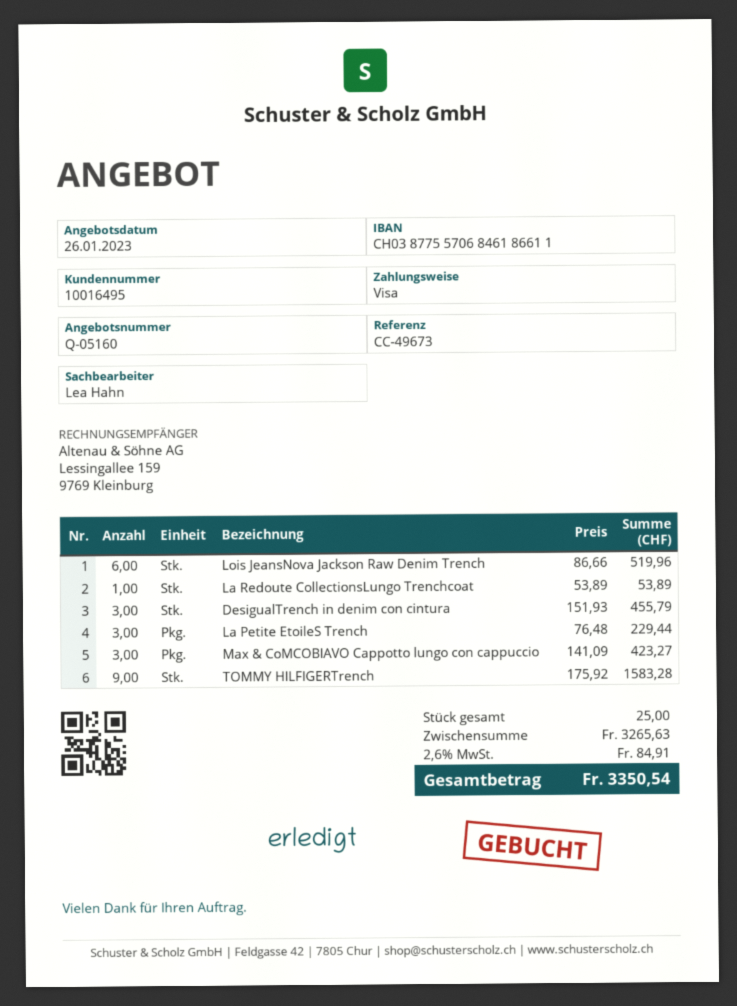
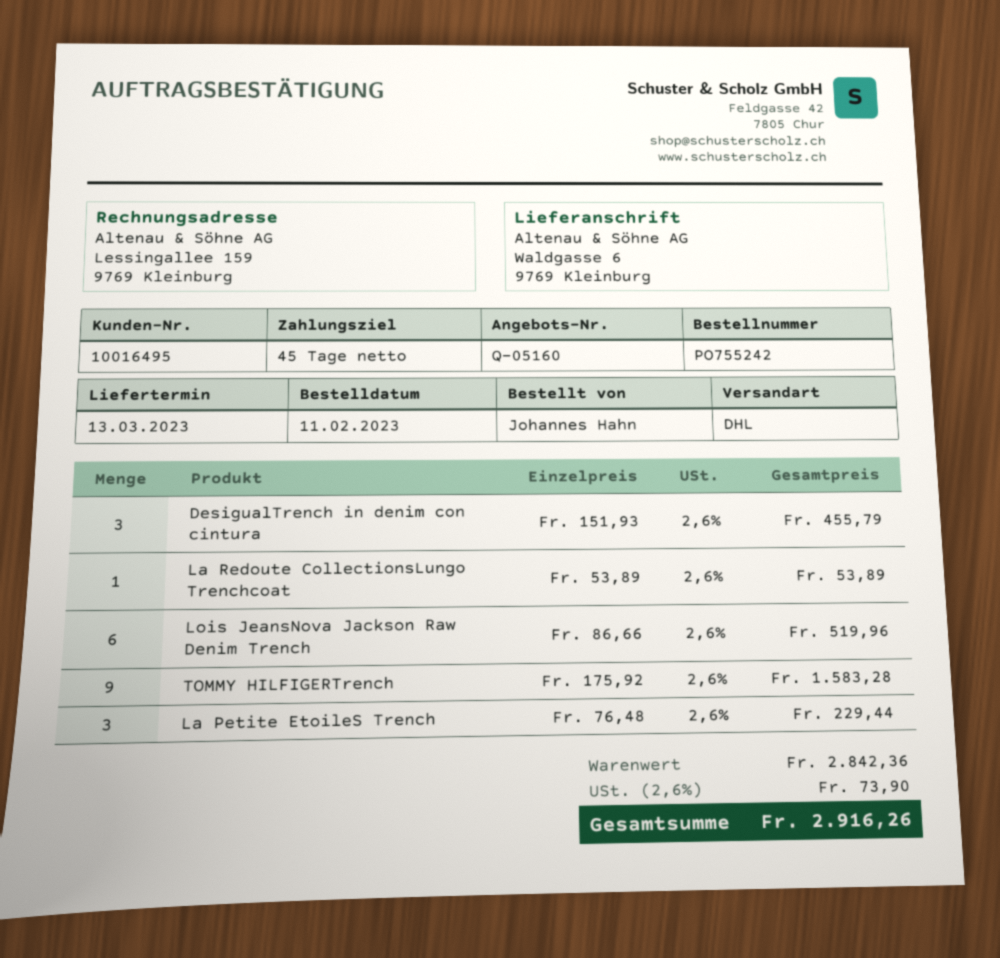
Max & CoMCOBIAVO Cappotto lungo con cappuccio: 3 x 141.09 = 423.27 -> none
subtotal: 3265.63 -> 2842.36
tax: 2.6% = 84.91 -> 2.6% = 73.90
total: 3350.54 -> 2916.26

